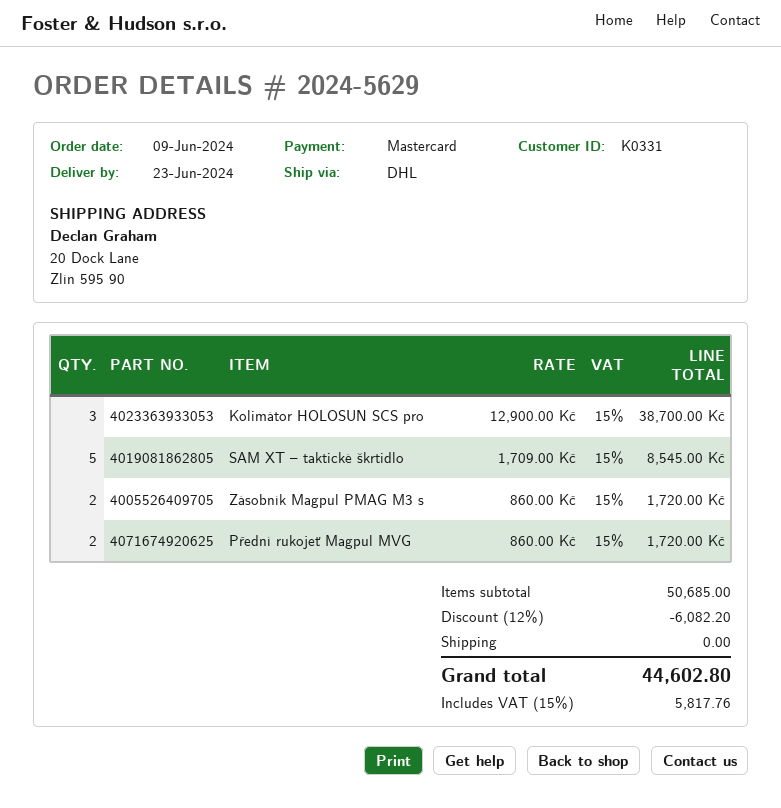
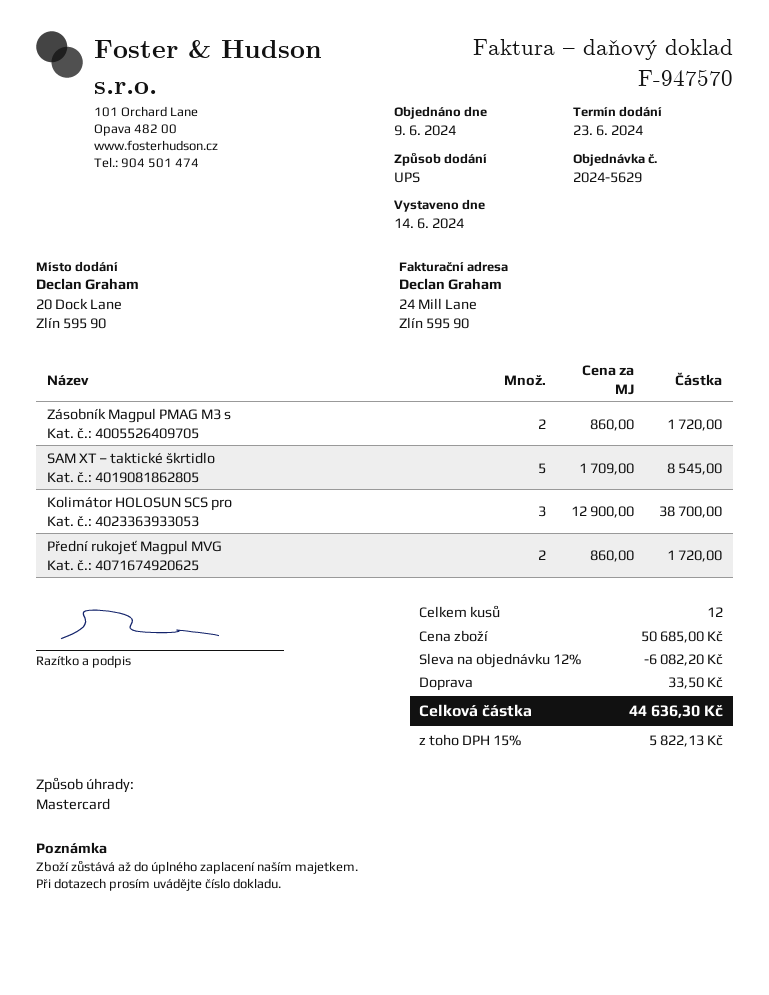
shipping method: DHL -> UPS
shipping: 0.00 -> 33.50
tax: 15% = 5817.76 -> 15% = 5822.13
total: 44602.80 -> 44636.30

